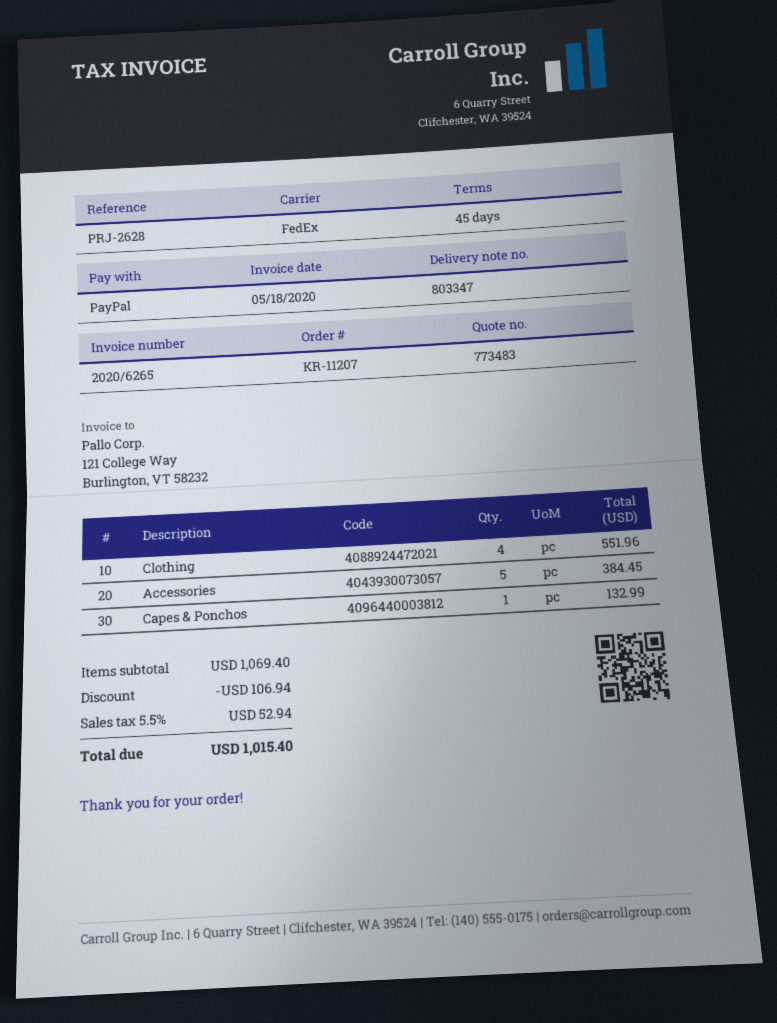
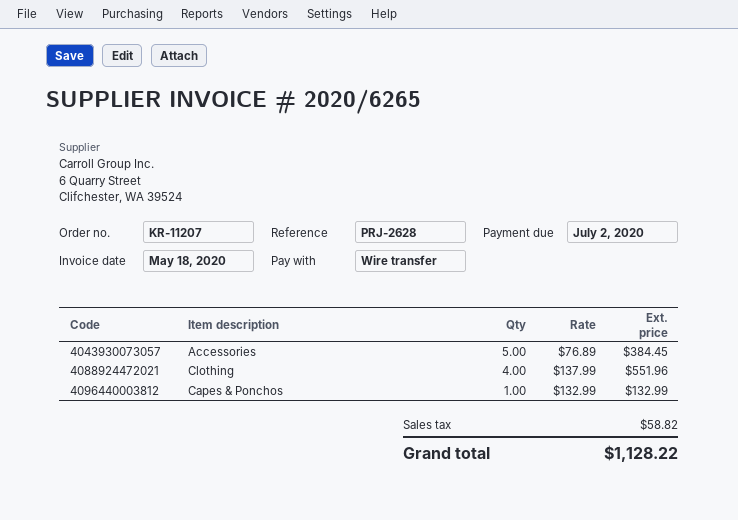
payment method: PayPal -> bank transfer
discount: 106.94 -> none
tax: 52.94 -> 58.82
total: 1015.40 -> 1128.22

